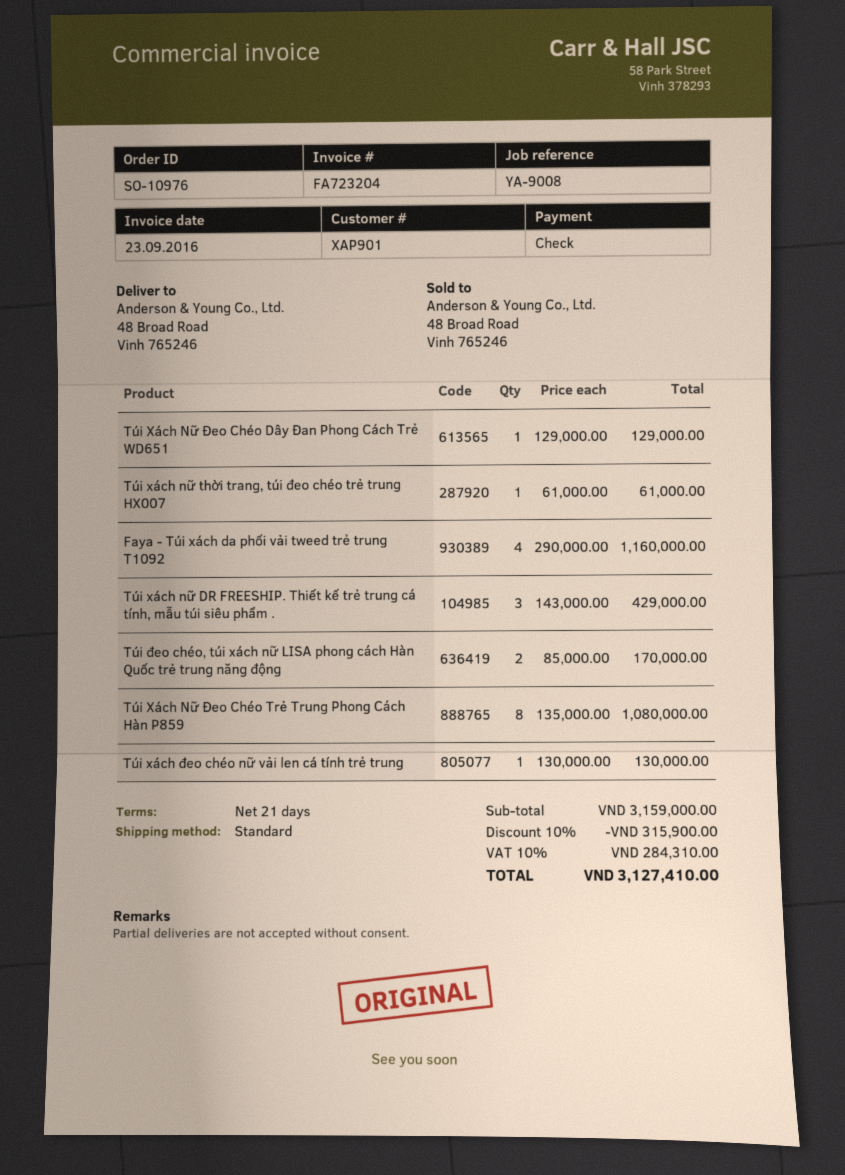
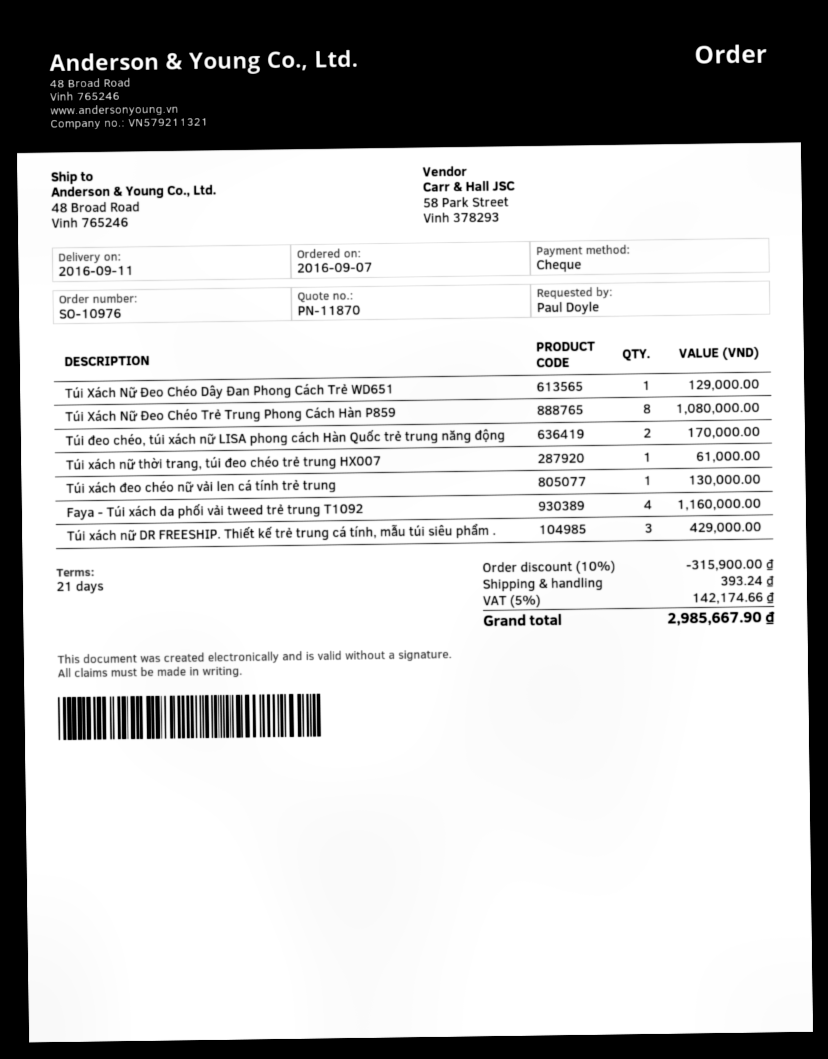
shipping: none -> 393.24
tax: 10% = 284310.00 -> 5% = 142174.66
total: 3127410.00 -> 2985667.90

